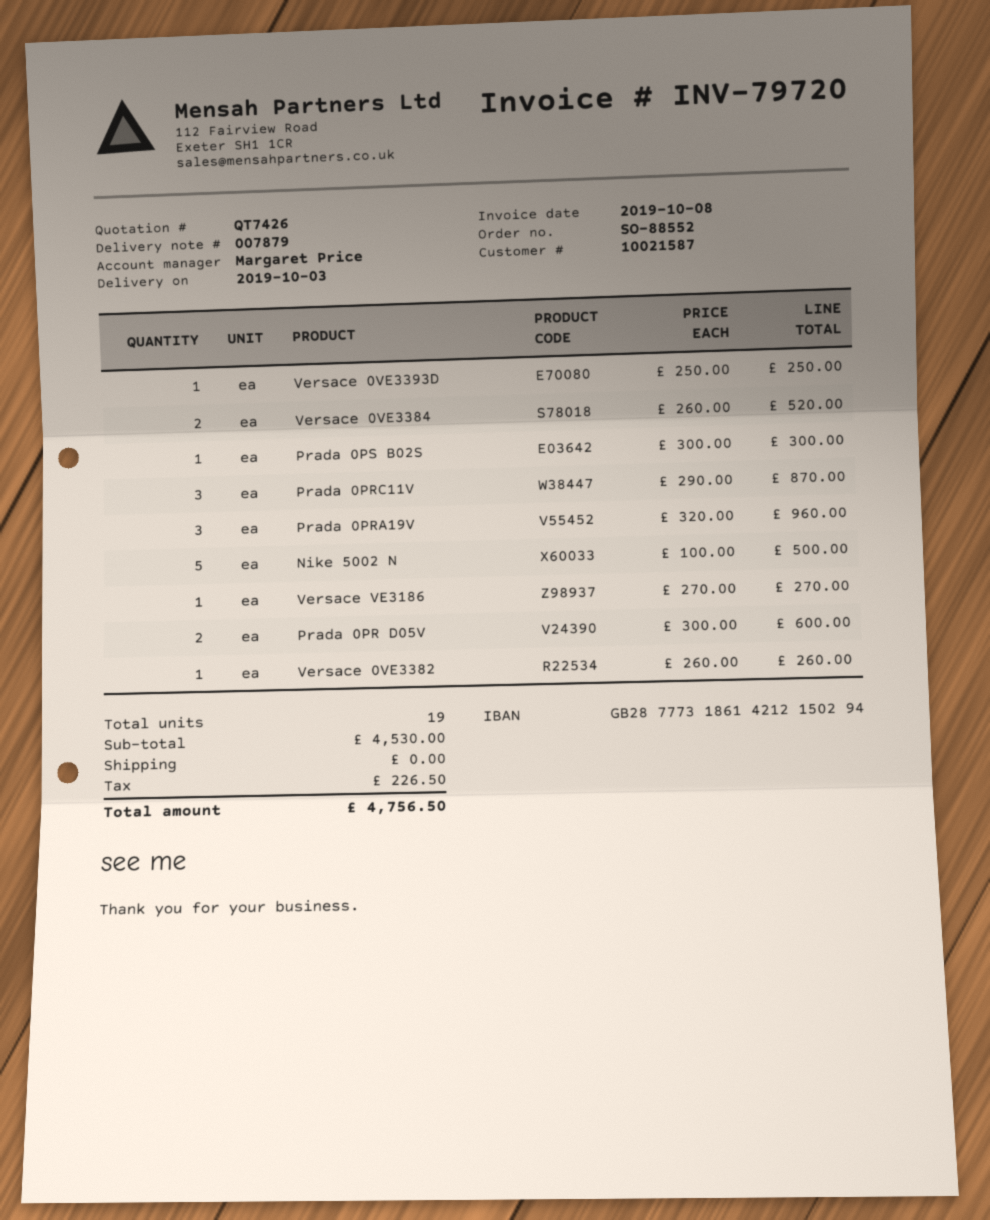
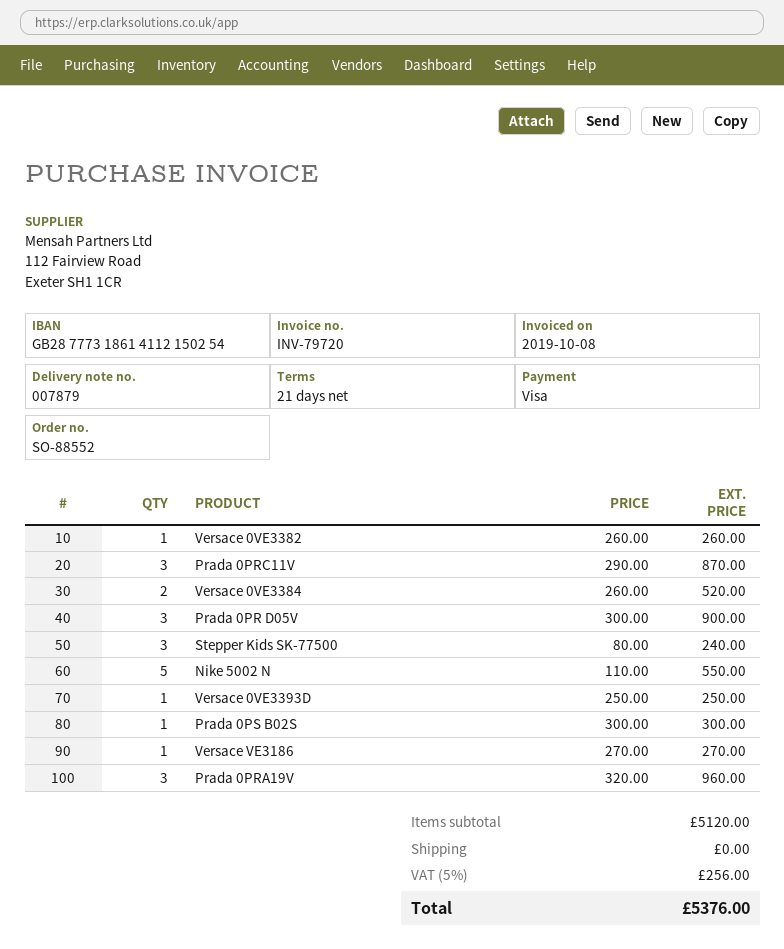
bank account: GB28777318614212150294 -> GB28777318614112150254
Nike 5002 N: 5 x 100.00 = 500.00 -> 5 x 110.00 = 550.00
Prada 0PR D05V: 2 x 300.00 = 600.00 -> 3 x 300.00 = 900.00
Stepper Kids SK-77500: none -> 3 x 80.00 = 240.00
subtotal: 4530.00 -> 5120.00
tax: 226.50 -> 256.00
total: 4756.50 -> 5376.00

